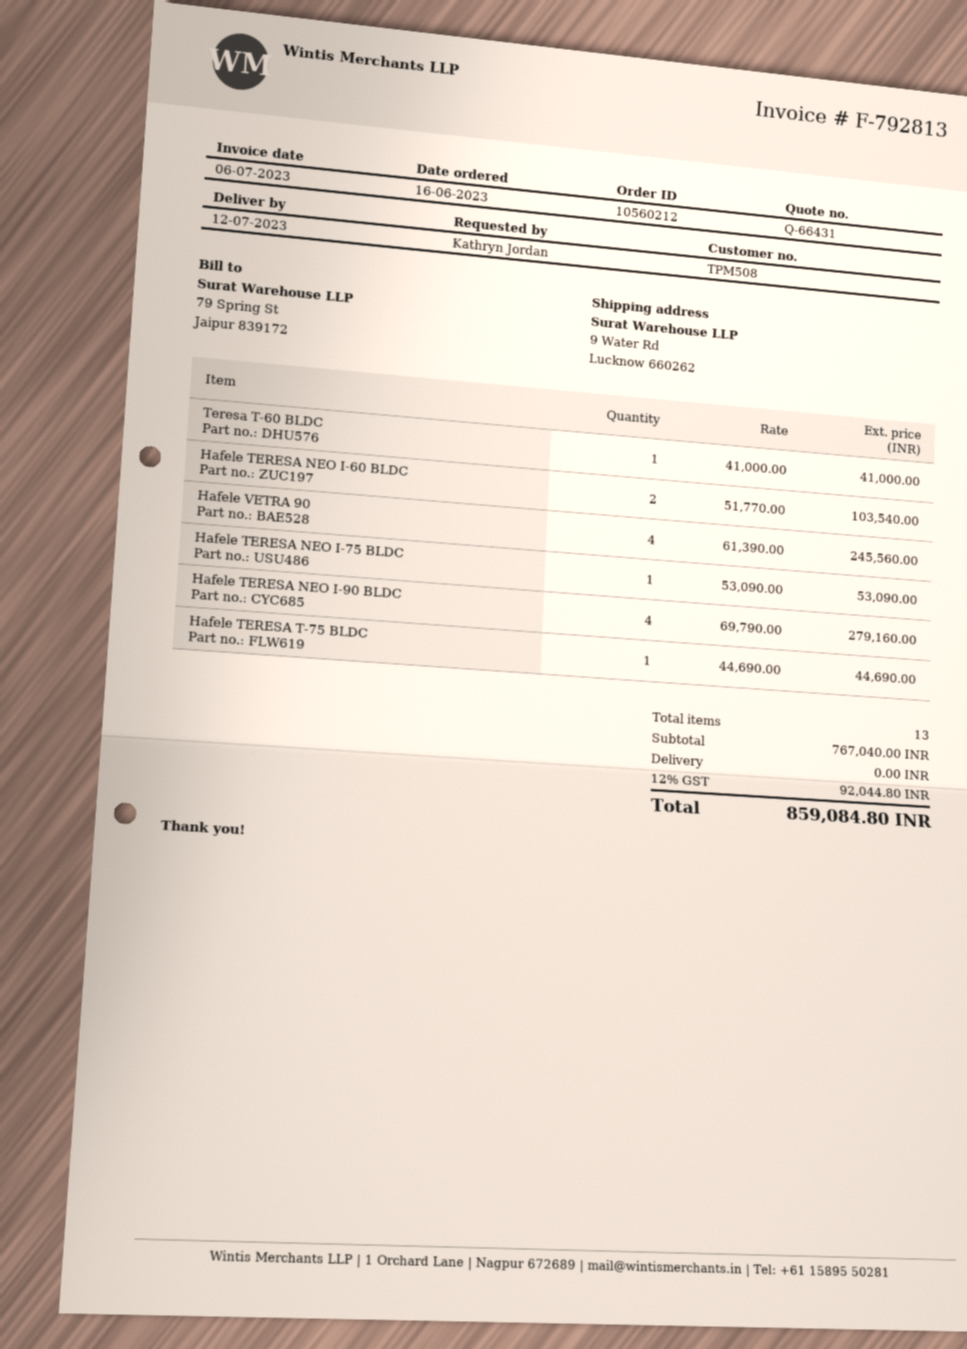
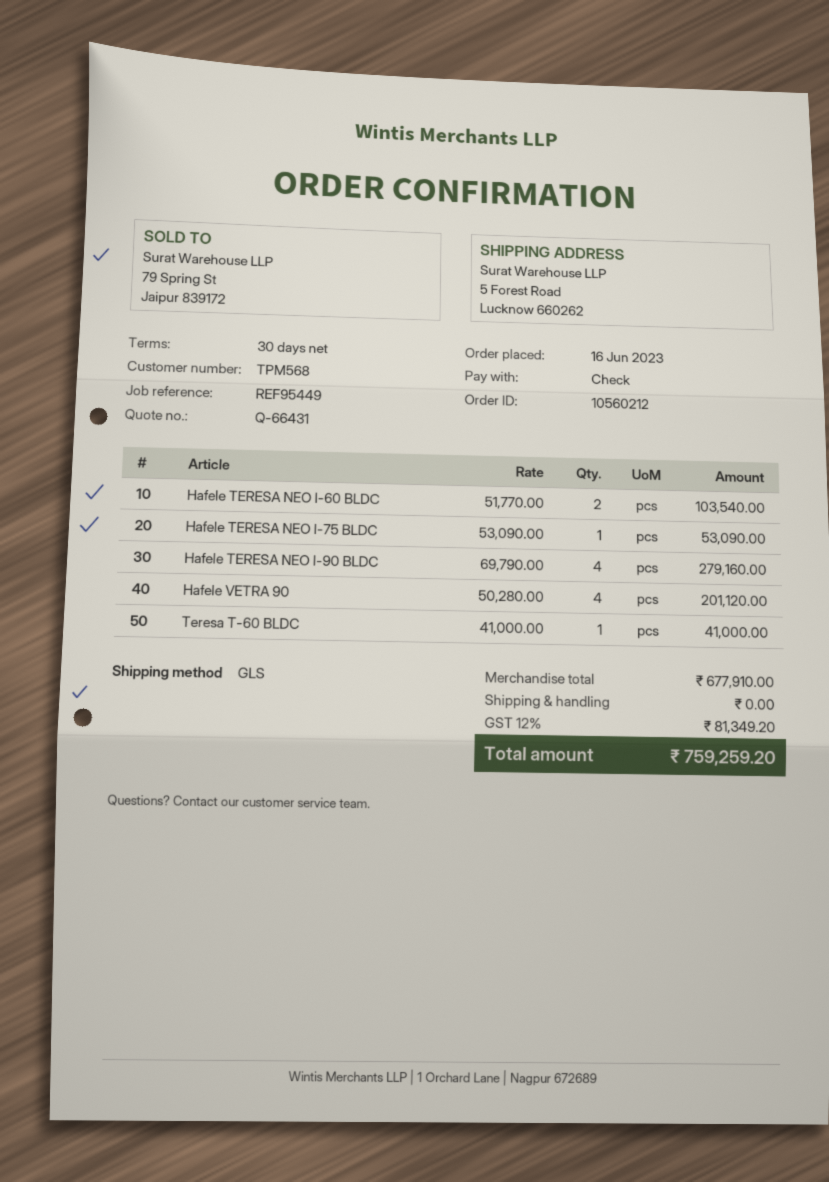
customer number: TPM508 -> TPM568
ship to: 9 Water Rd, Lucknow 660262 -> 5 Forest Road, Lucknow 660262
Hafele VETRA 90: 4 x 61390.00 = 245560.00 -> 4 x 50280.00 = 201120.00
Hafele TERESA T-75 BLDC: 1 x 44690.00 = 44690.00 -> none
subtotal: 767040.00 -> 677910.00
tax: 12% = 92044.80 -> 12% = 81349.20
total: 859084.80 -> 759259.20

